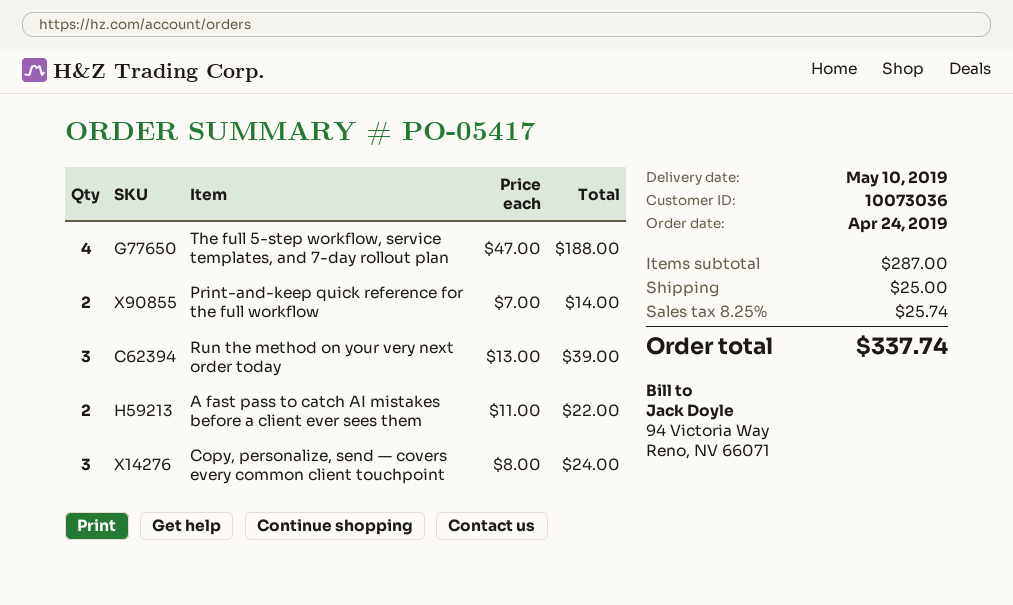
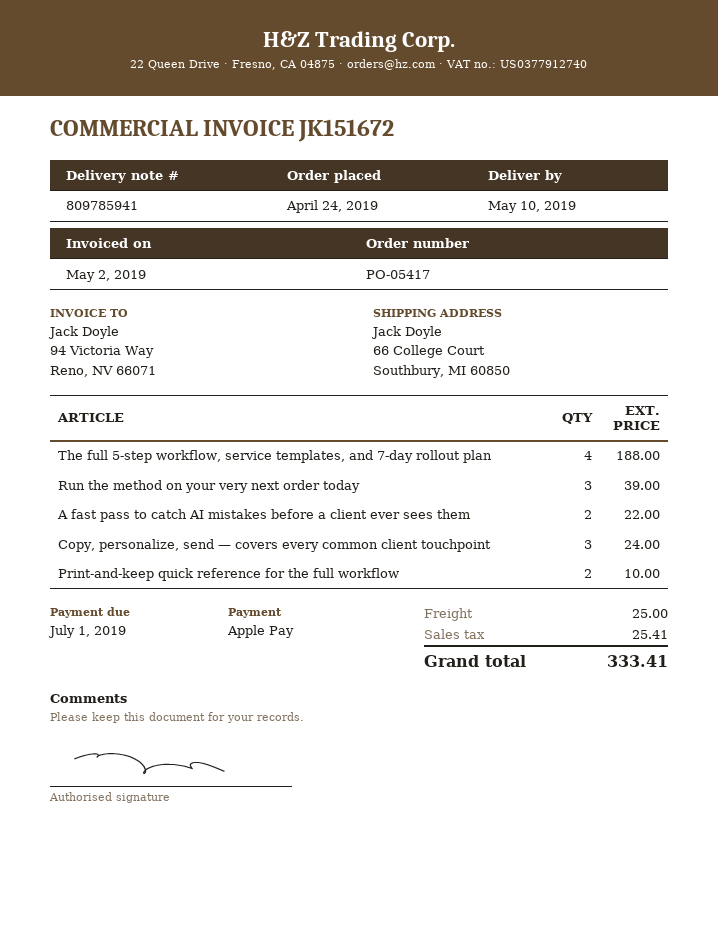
Print-and-keep quick reference for the full workflow: 2 for 14.00 -> 2 for 10.00
tax: 25.74 -> 25.41
total: 337.74 -> 333.41

